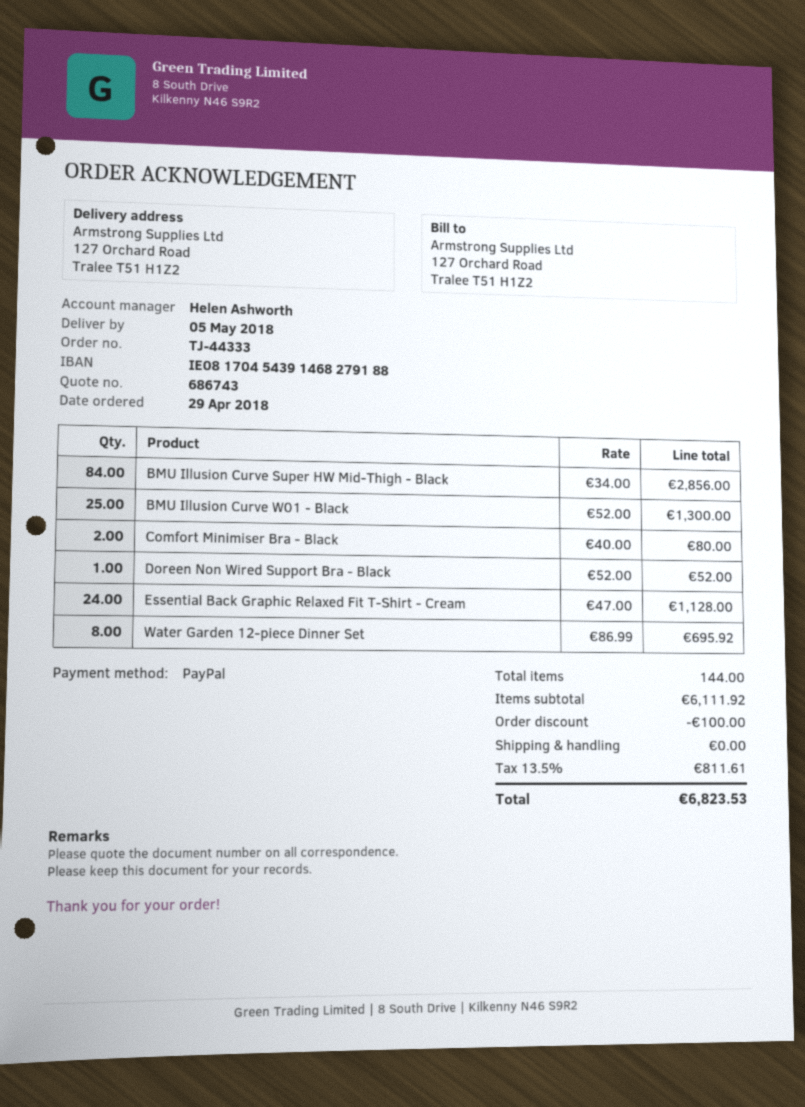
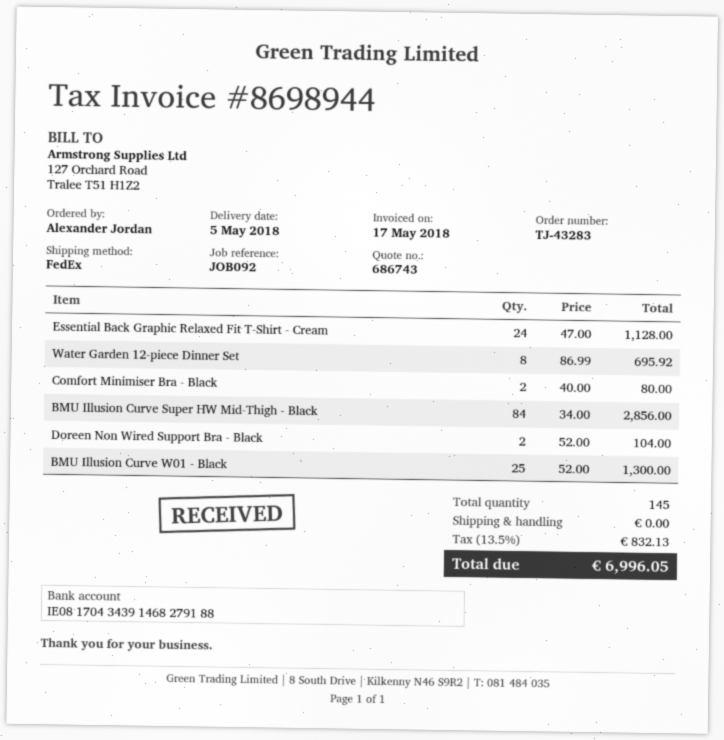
order number: TJ-44333 -> TJ-43283
bank account: IE08170454391468279188 -> IE08170434391468279188
Doreen Non Wired Support Bra - Black: 1 x 52.00 = 52.00 -> 2 x 52.00 = 104.00
total quantity: 144 -> 145
discount: 100.00 -> none
tax: 13.5% = 811.61 -> 13.5% = 832.13
total: 6823.53 -> 6996.05

